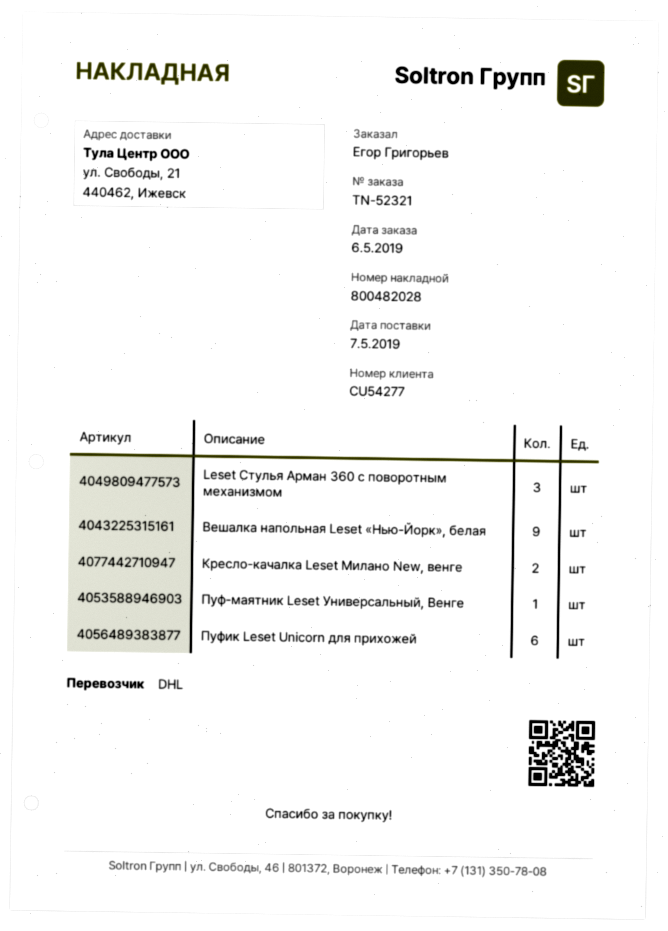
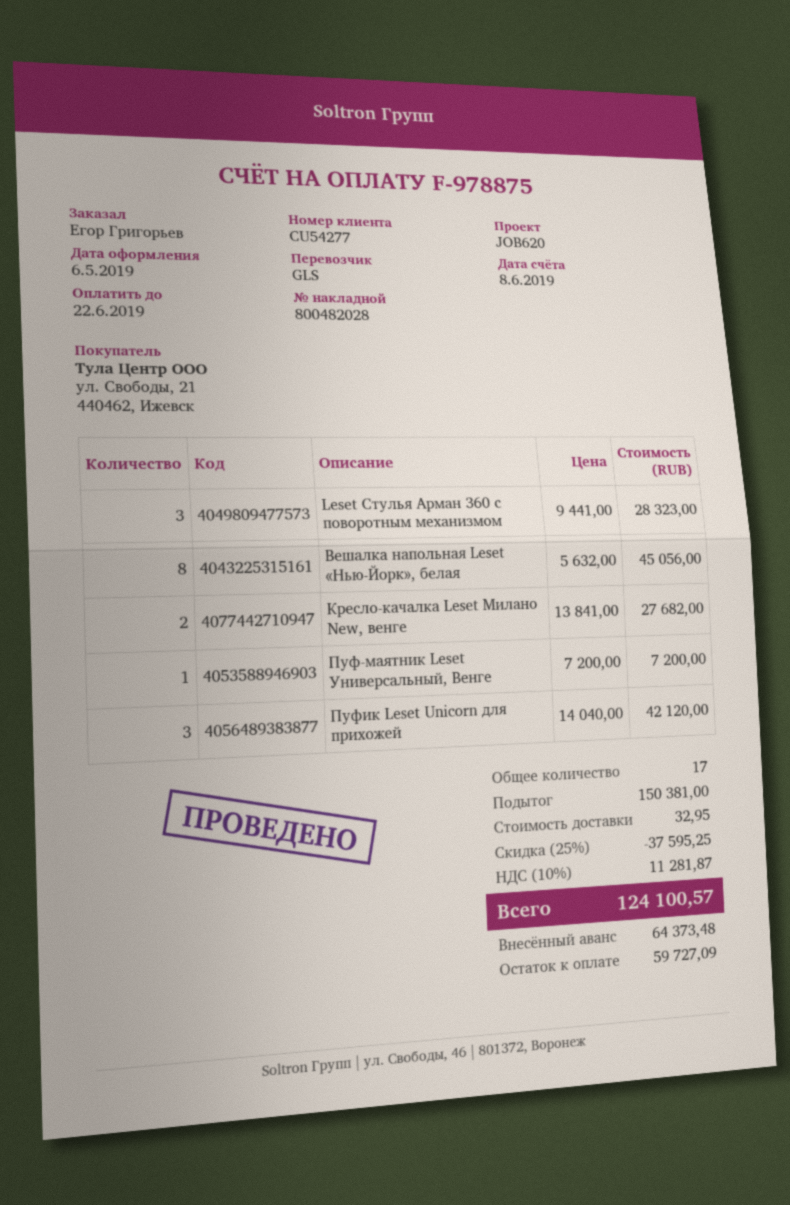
shipping method: DHL -> GLS
Вешалка напольная Leset «Нью-Йорк», белая: 9 -> 8
Пуфик Leset Unicorn для прихожей: 6 -> 3

